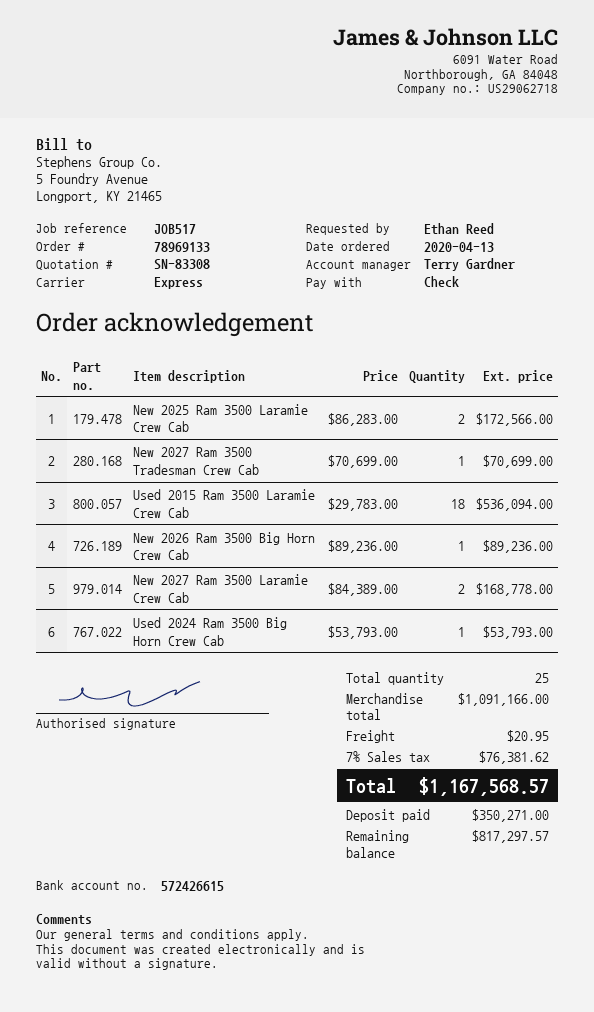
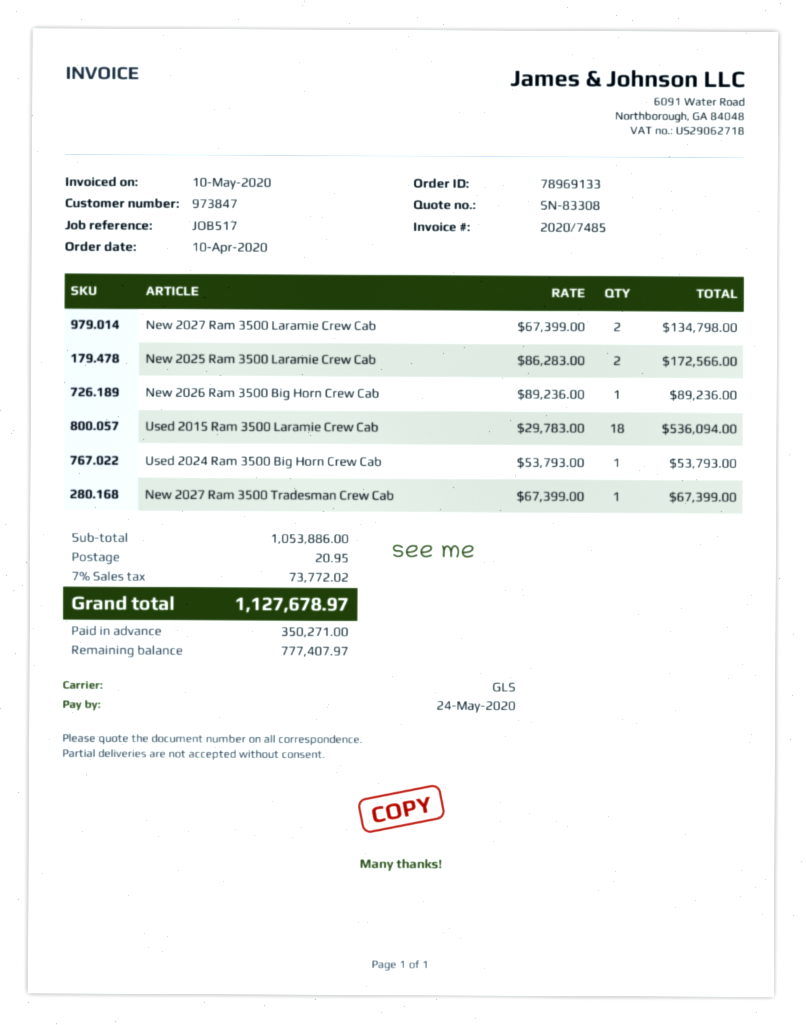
order date: 2020-04-13 -> 2020-04-10
shipping method: express -> GLS
New 2027 Ram 3500 Tradesman Crew Cab: 1 x 70699.00 = 70699.00 -> 1 x 67399.00 = 67399.00
New 2027 Ram 3500 Laramie Crew Cab: 2 x 84389.00 = 168778.00 -> 2 x 67399.00 = 134798.00
subtotal: 1091166.00 -> 1053886.00
tax: 7% = 76381.62 -> 7% = 73772.02
total: 1167568.57 -> 1127678.97
balance: 817297.57 -> 777407.97

